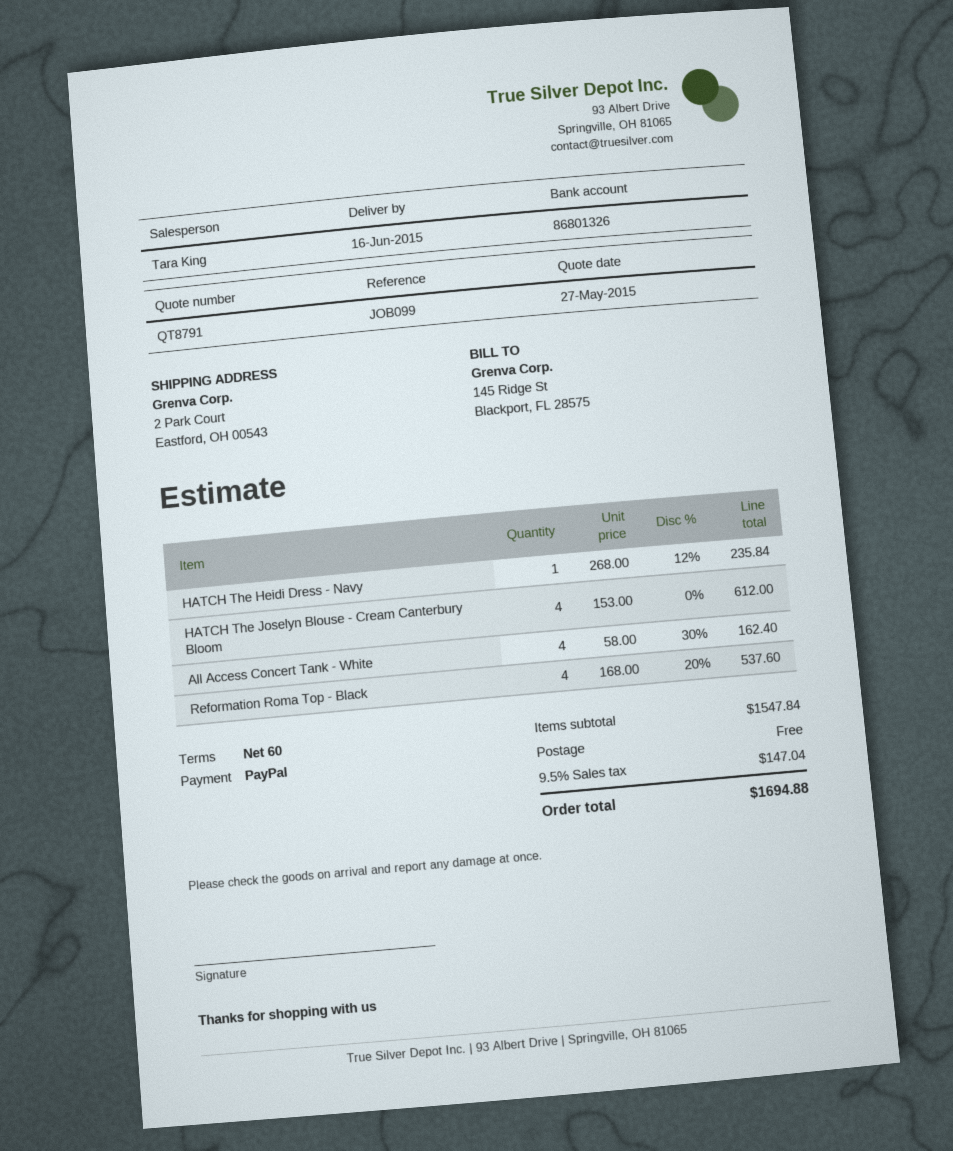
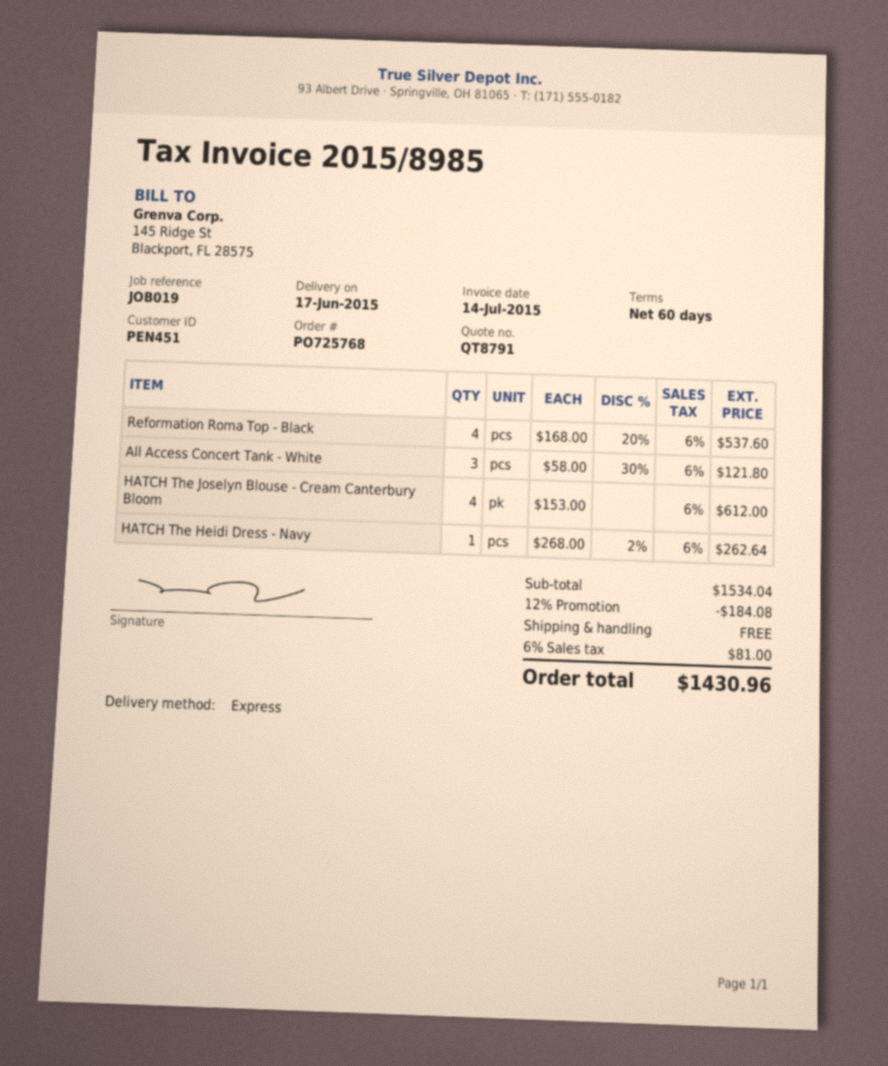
delivery date: 2015-06-16 -> 2015-06-17
reference: JOB099 -> JOB019
HATCH The Heidi Dress - Navy: 1 x 268.00 - 12% = 235.84 -> 1 x 268.00 - 2% = 262.64
All Access Concert Tank - White: 4 x 58.00 - 30% = 162.40 -> 3 x 58.00 - 30% = 121.80
subtotal: 1547.84 -> 1534.04
discount: none -> 12% = 184.08
tax: 9.5% = 147.04 -> 6% = 81.00
total: 1694.88 -> 1430.96

